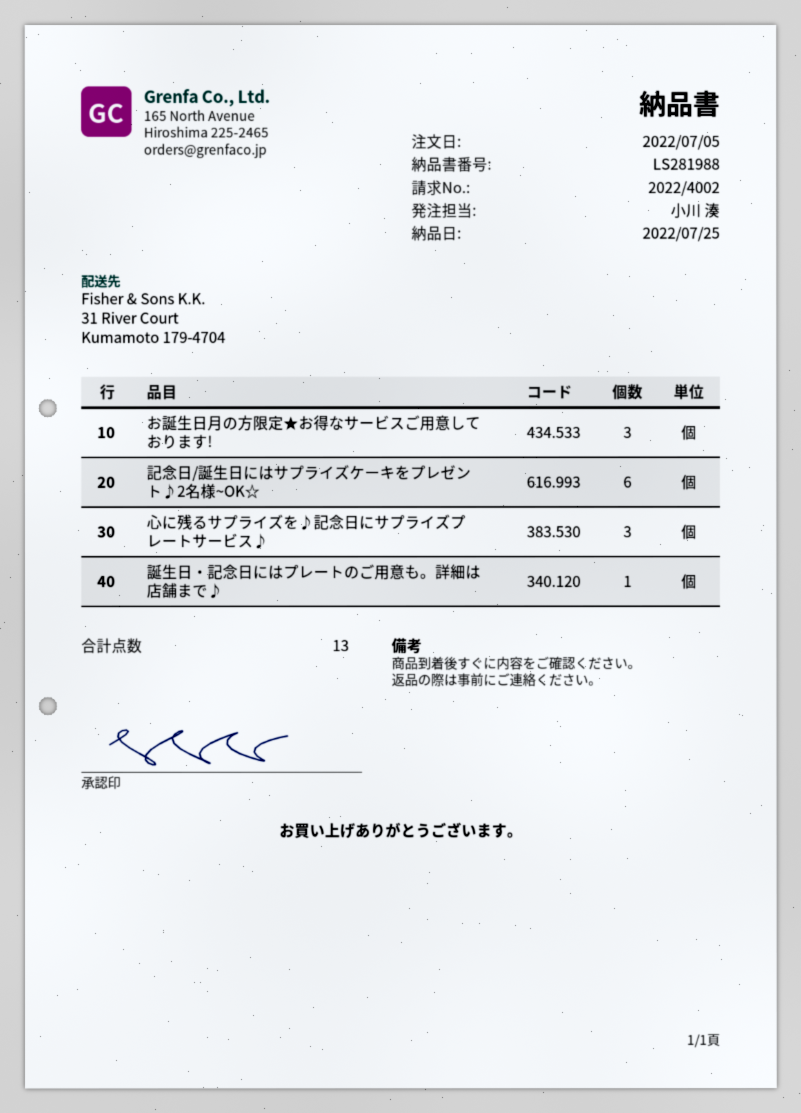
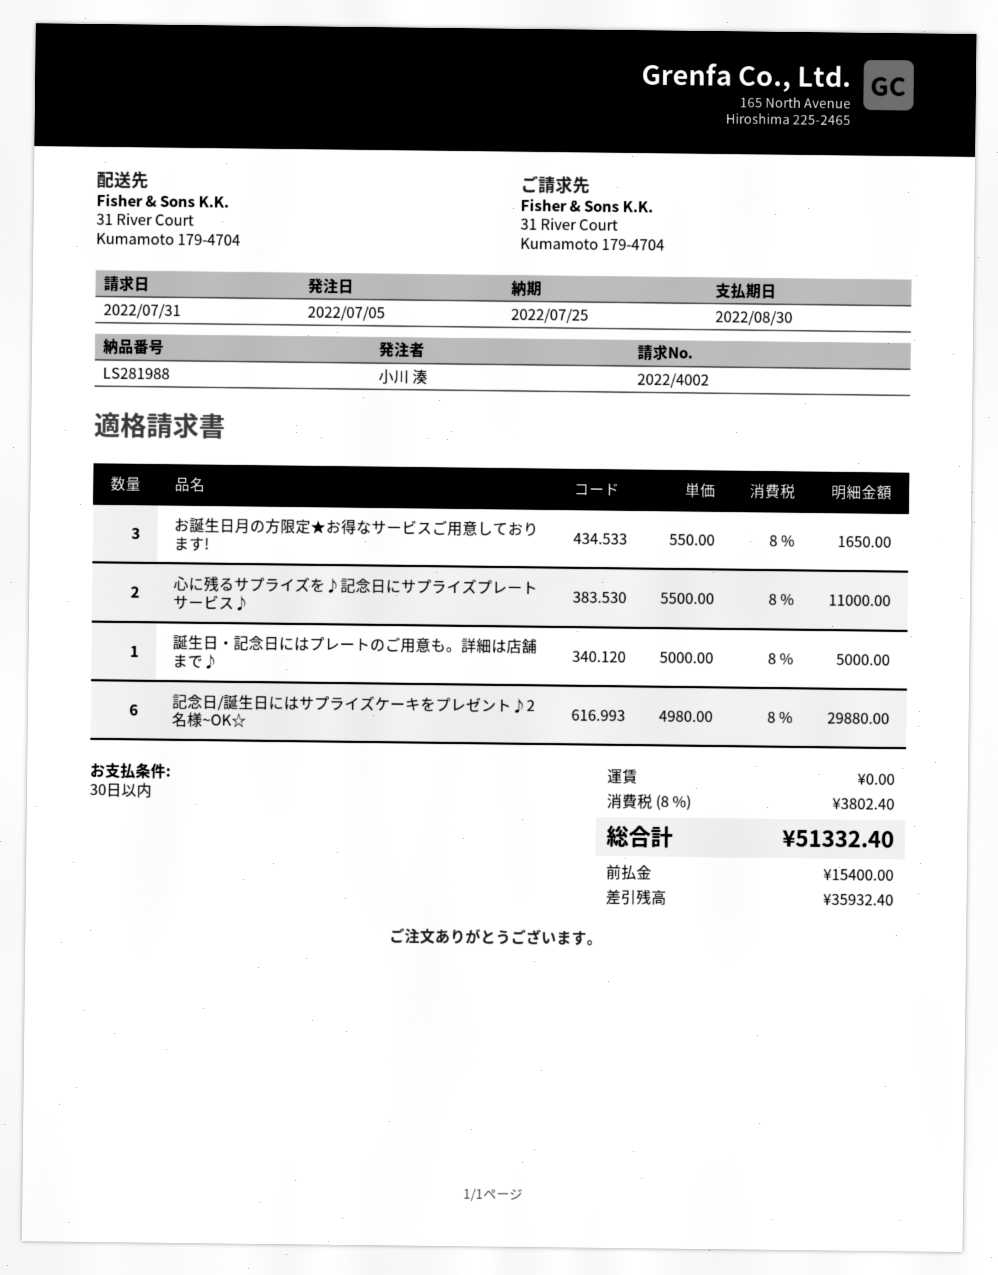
心に残るサプライズを♪記念日にサプライズプレートサービス♪: 3 -> 2

